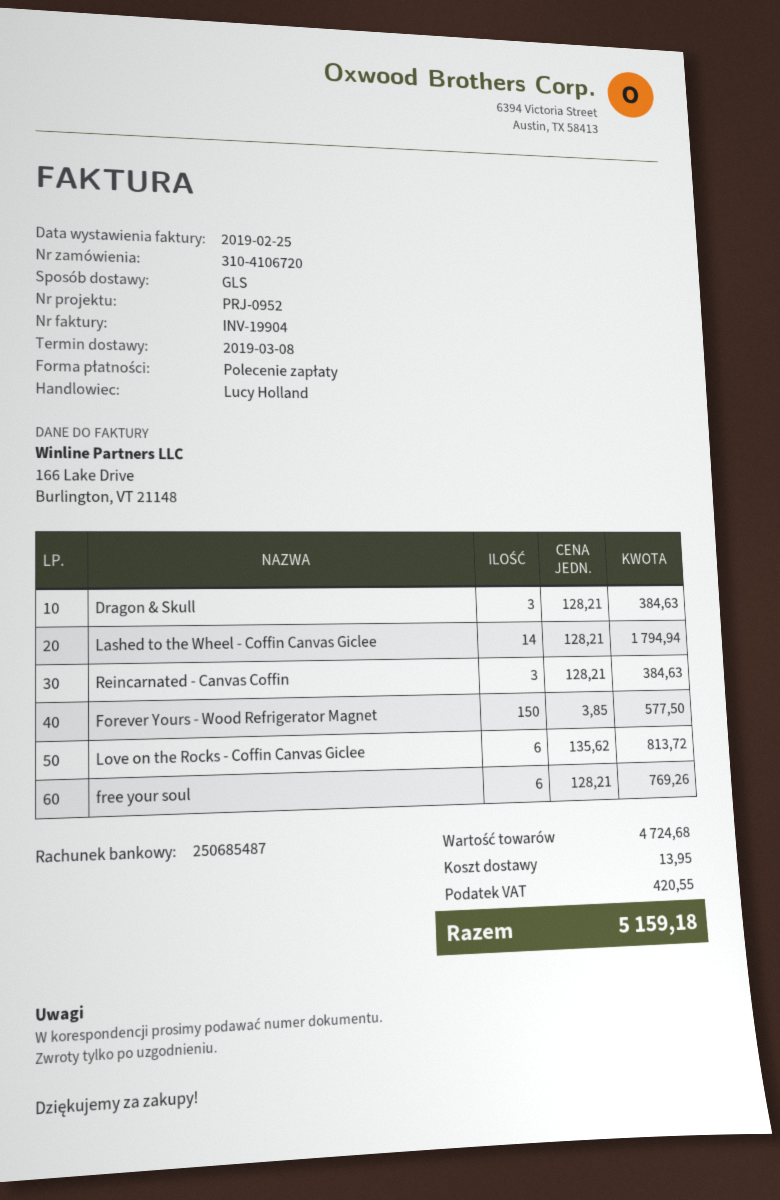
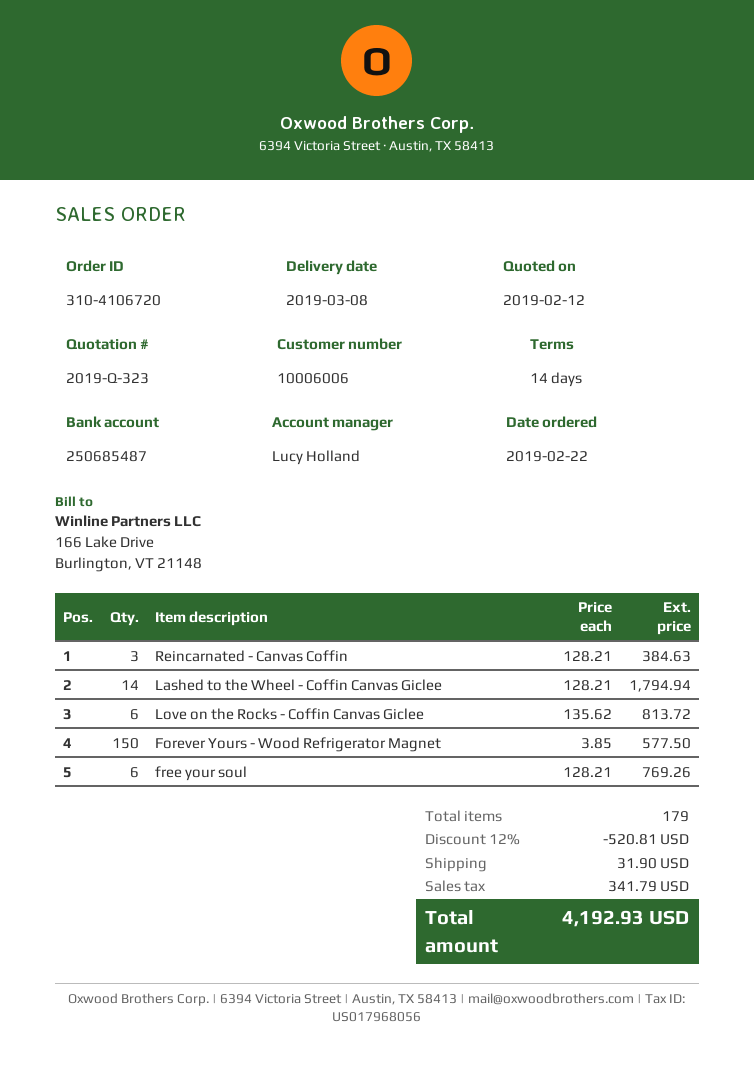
Dragon & Skull: 3 x 128.21 = 384.63 -> none
discount: none -> 12% = 520.81
shipping: 13.95 -> 31.90
tax: 420.55 -> 341.79
total: 5159.18 -> 4192.93

